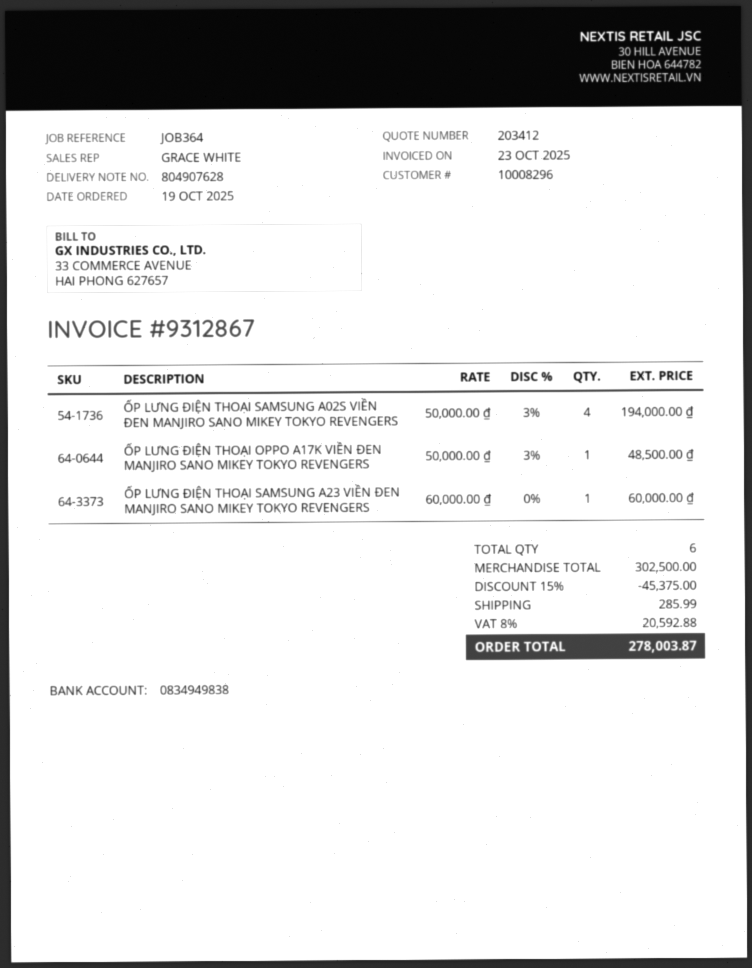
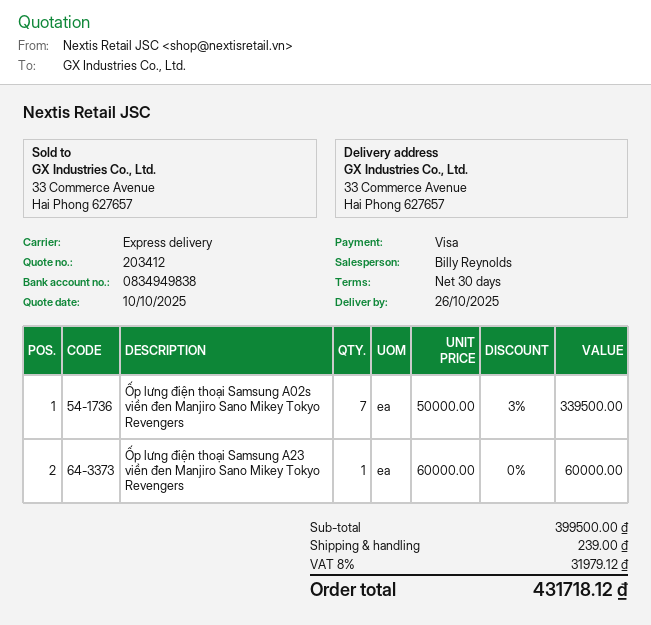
sales rep: GRACE WHITE -> Billy Reynolds
ỐP LƯNG ĐIỆN THOẠI SAMSUNG A02S VIỀN ĐEN MANJIRO SANO MIKEY TOKYO REVENGERS: 4 x 50000.00 - 3% = 194000.00 -> 7 x 50000.00 - 3% = 339500.00
ỐP LƯNG ĐIỆN THOẠI OPPO A17K VIỀN ĐEN MANJIRO SANO MIKEY TOKYO REVENGERS: 1 x 50000.00 - 3% = 48500.00 -> none
subtotal: 302500.00 -> 399500.00
discount: 15% = 45375.00 -> none
shipping: 285.99 -> 239.00
tax: 8% = 20592.88 -> 8% = 31979.12
total: 278003.87 -> 431718.12

